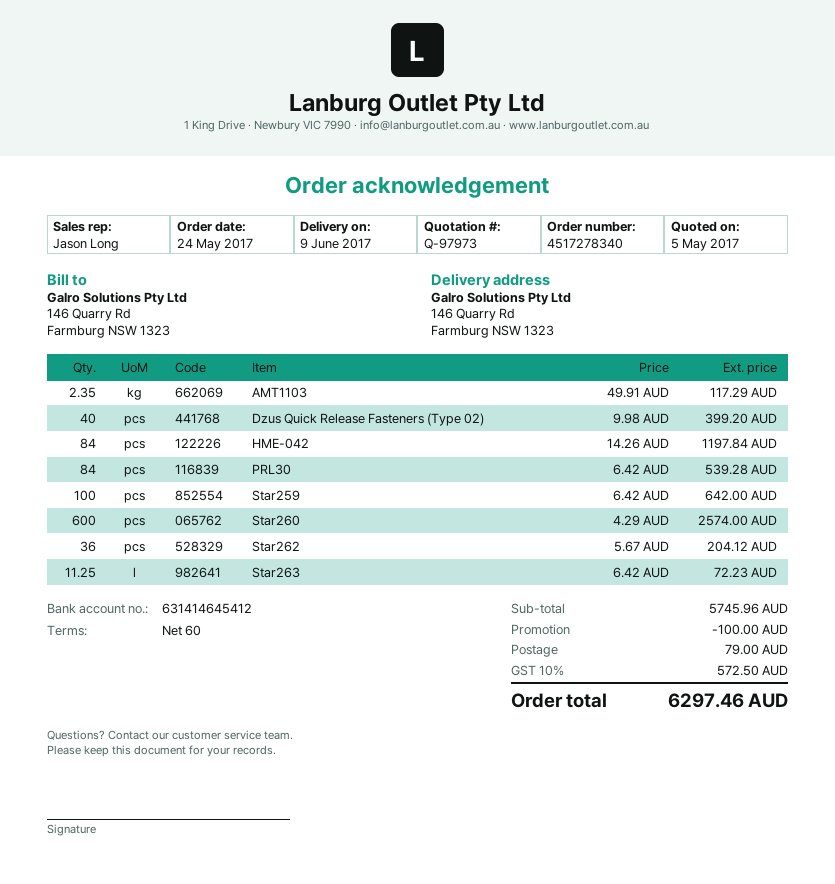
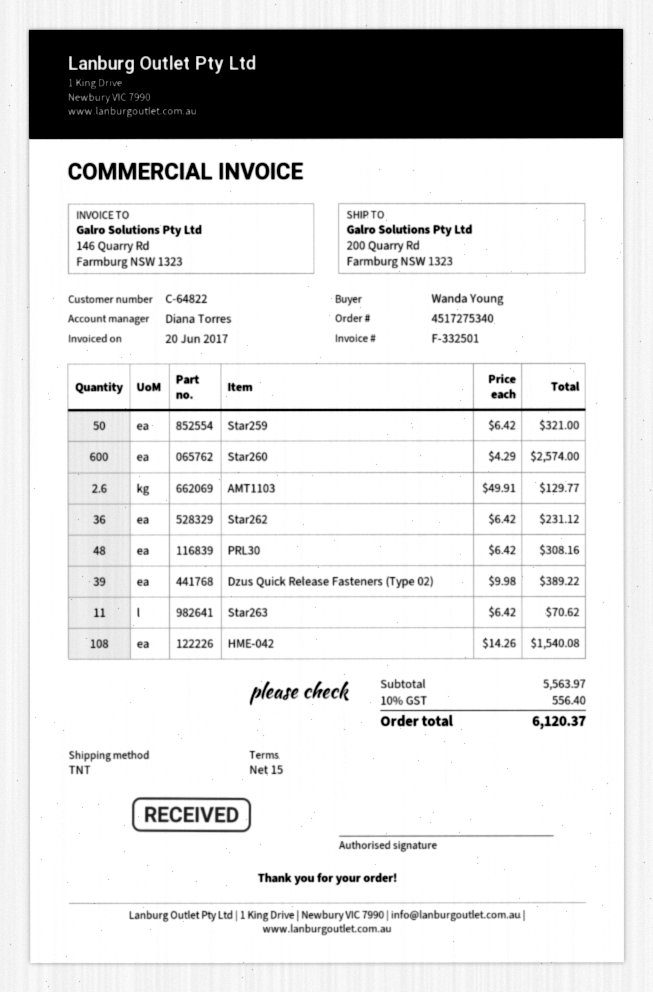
order number: 4517278340 -> 4517275340
payment terms: 60 days -> 15 days
sales rep: Jason Long -> Diana Torres
ship to: 146 Quarry Rd, Farmburg NSW 1323 -> 200 Quarry Rd, Farmburg NSW 1323
AMT1103: 2.35 x 49.91 = 117.29 -> 2.6 x 49.91 = 129.77
Dzus Quick Release Fasteners (Type 02): 40 x 9.98 = 399.20 -> 39 x 9.98 = 389.22
HME-042: 84 x 14.26 = 1197.84 -> 108 x 14.26 = 1540.08
PRL30: 84 x 6.42 = 539.28 -> 48 x 6.42 = 308.16
Star259: 100 x 6.42 = 642.00 -> 50 x 6.42 = 321.00
Star262: 36 x 5.67 = 204.12 -> 36 x 6.42 = 231.12
Star263: 11.25 x 6.42 = 72.23 -> 11 x 6.42 = 70.62
subtotal: 5745.96 -> 5563.97
discount: 100.00 -> none
shipping: 79.00 -> none
tax: 10% = 572.50 -> 10% = 556.40
total: 6297.46 -> 6120.37

